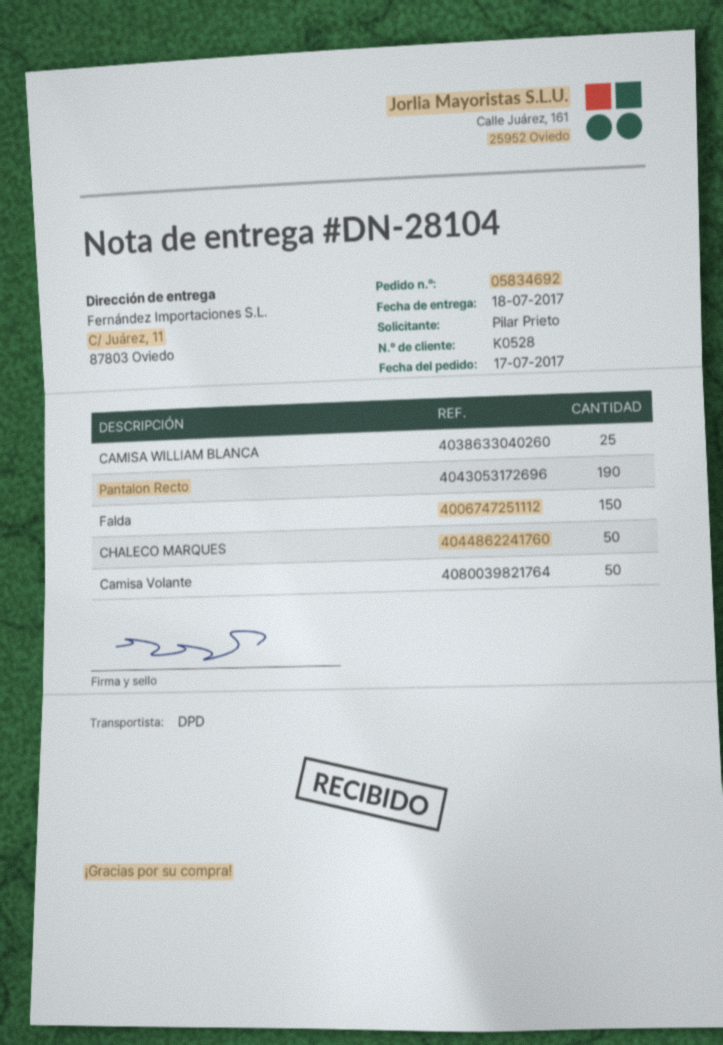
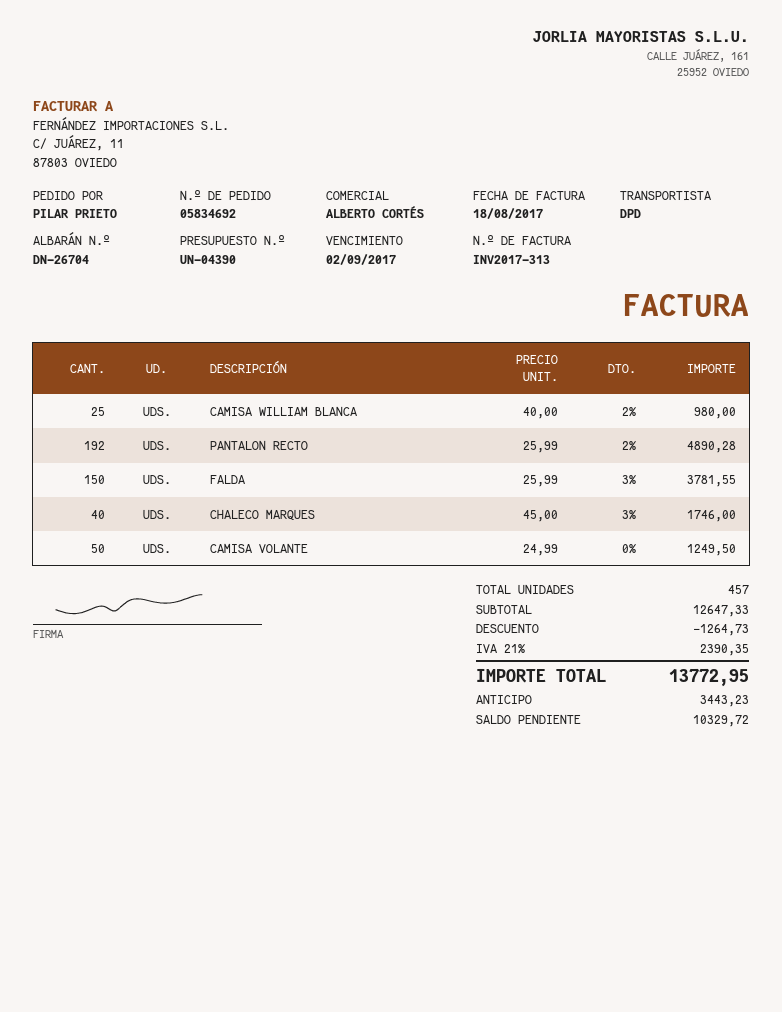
delivery note number: DN-28104 -> DN-26704
Pantalon Recto: 190 -> 192
CHALECO MARQUES: 50 -> 40

